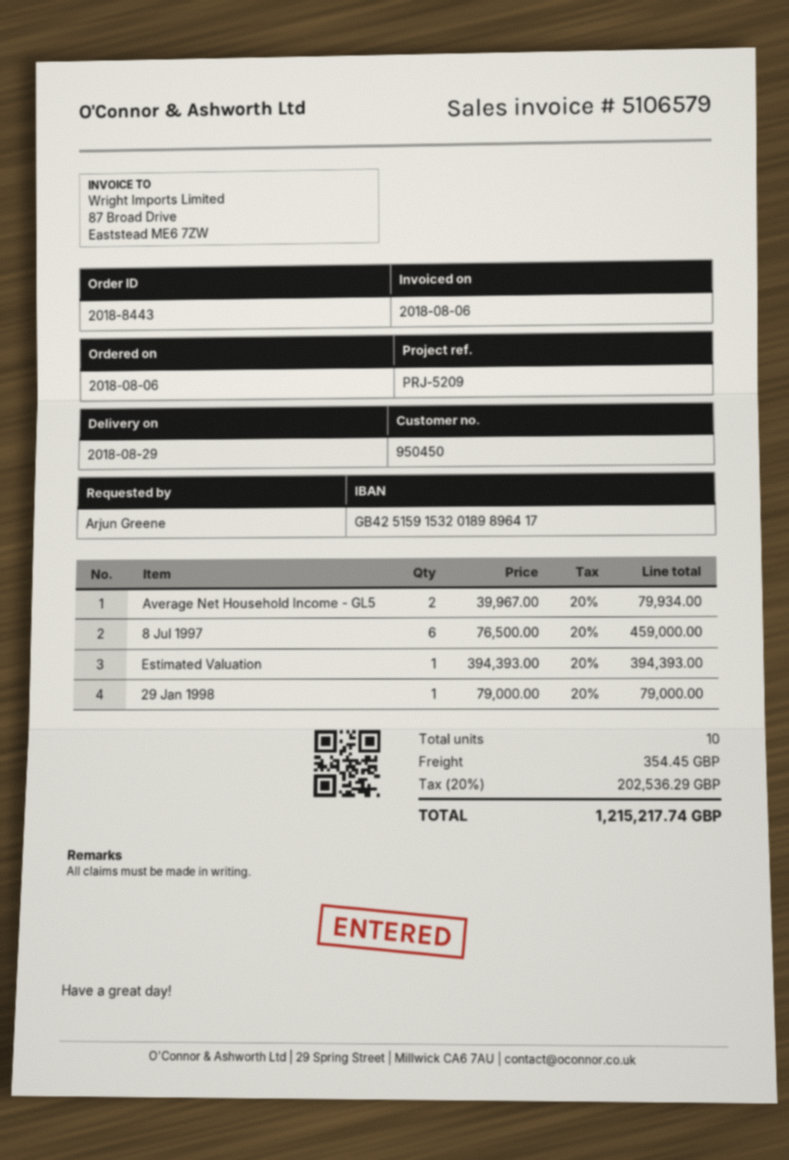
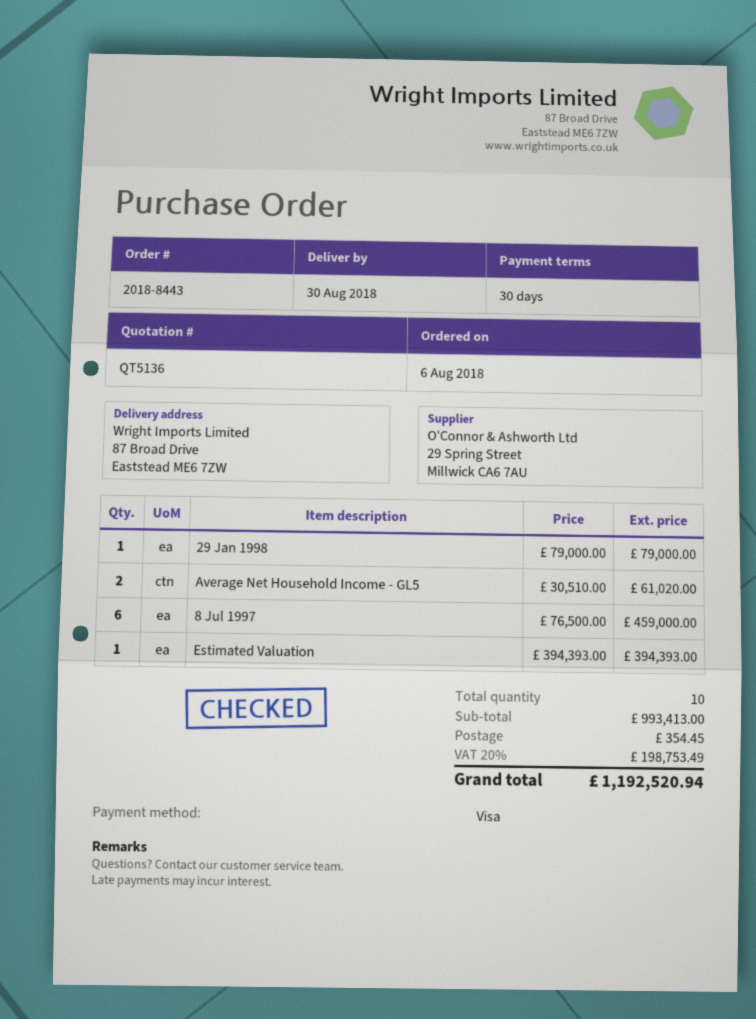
delivery date: 2018-08-29 -> 2018-08-30
Average Net Household Income - GL5: 2 x 39967.00 = 79934.00 -> 2 x 30510.00 = 61020.00
tax: 20% = 202536.29 -> 20% = 198753.49
total: 1215217.74 -> 1192520.94

